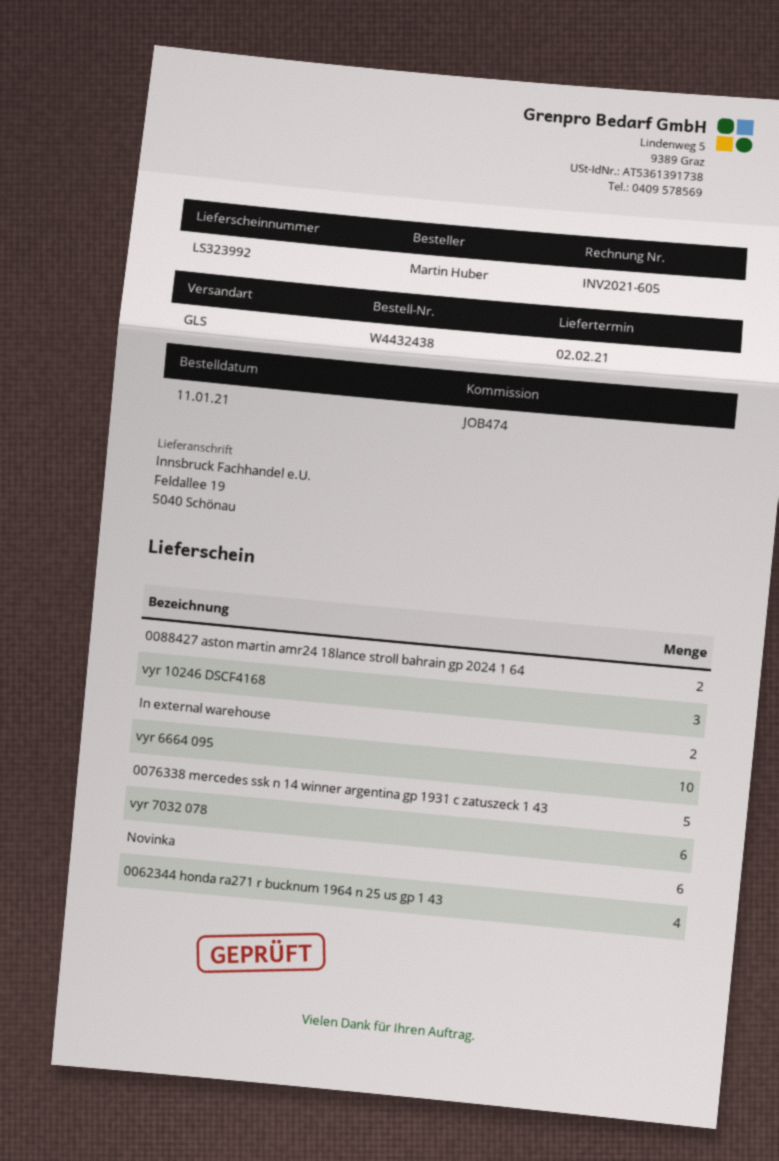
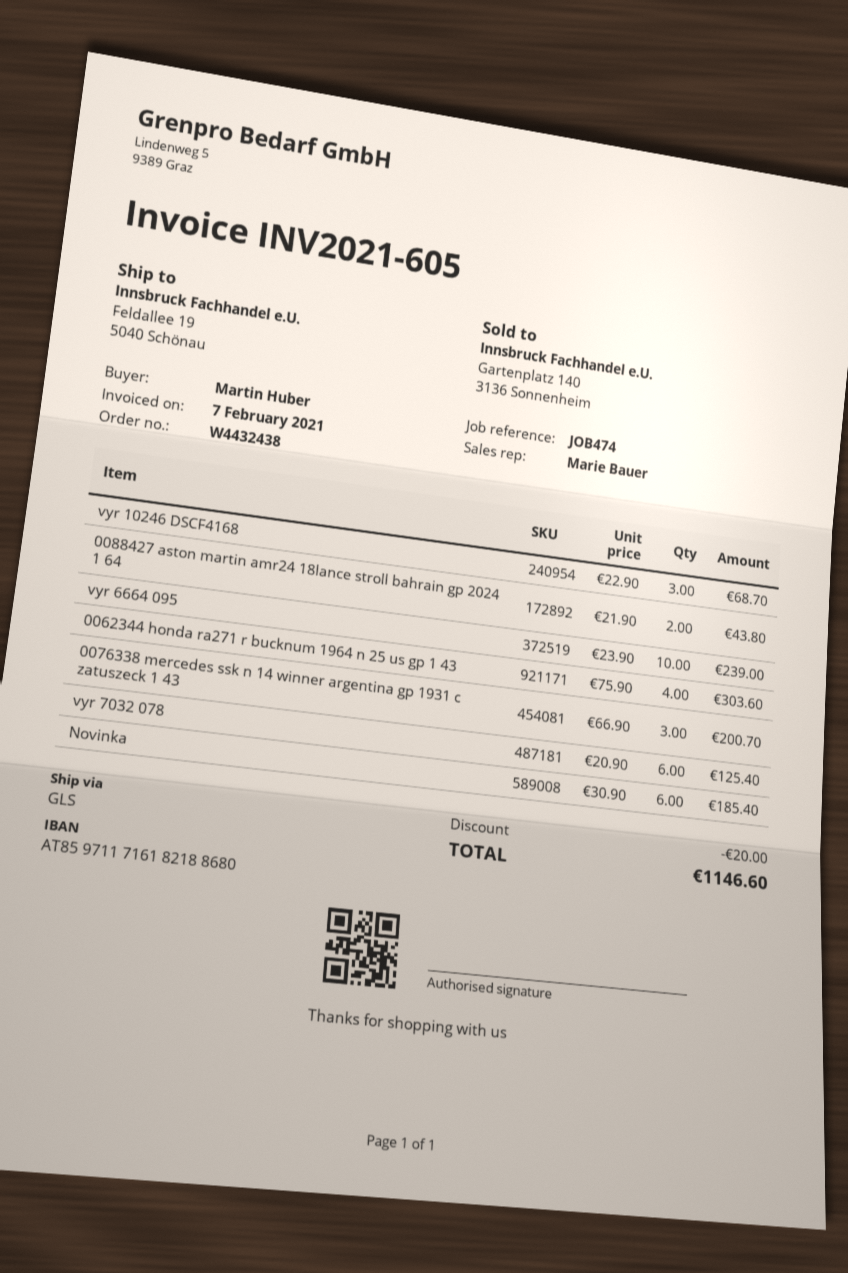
In external warehouse: 2 -> none
0076338 mercedes ssk n 14 winner argentina gp 1931 c zatuszeck 1 43: 5 -> 3

